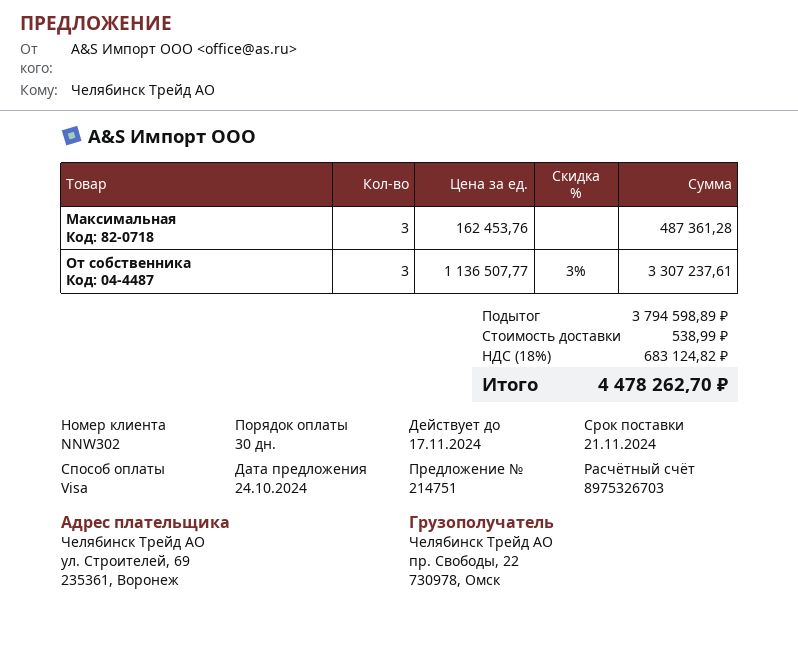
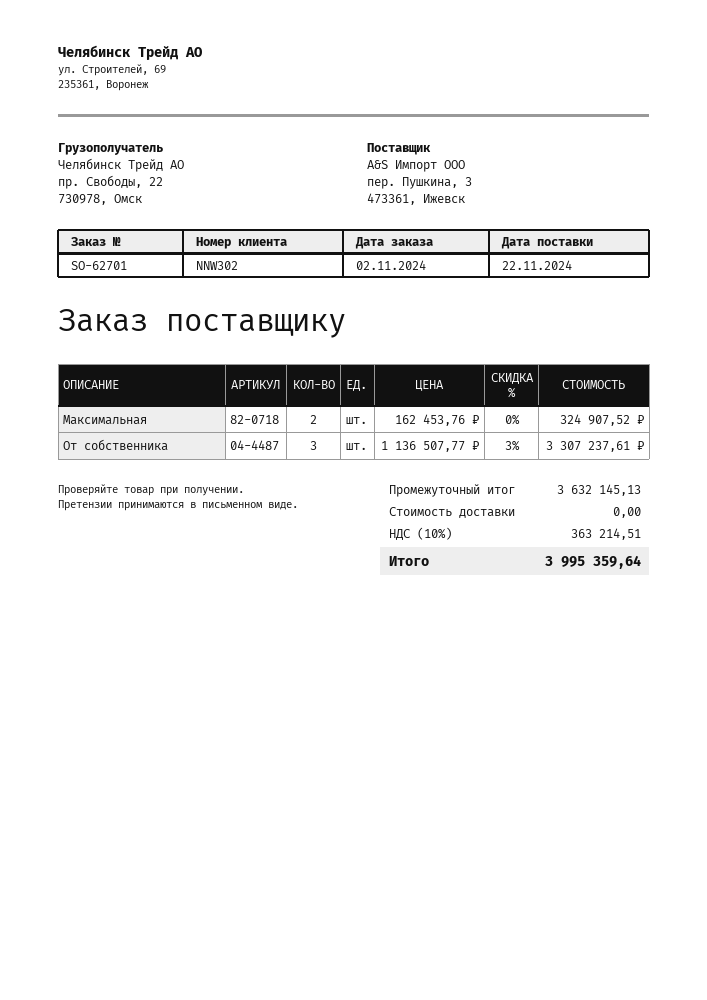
delivery date: 2024-11-21 -> 2024-11-22
Максимальная: 3 x 162453.76 = 487361.28 -> 2 x 162453.76 = 324907.52
subtotal: 3794598.89 -> 3632145.13
shipping: 538.99 -> 0.00
tax: 18% = 683124.82 -> 10% = 363214.51
total: 4478262.70 -> 3995359.64

